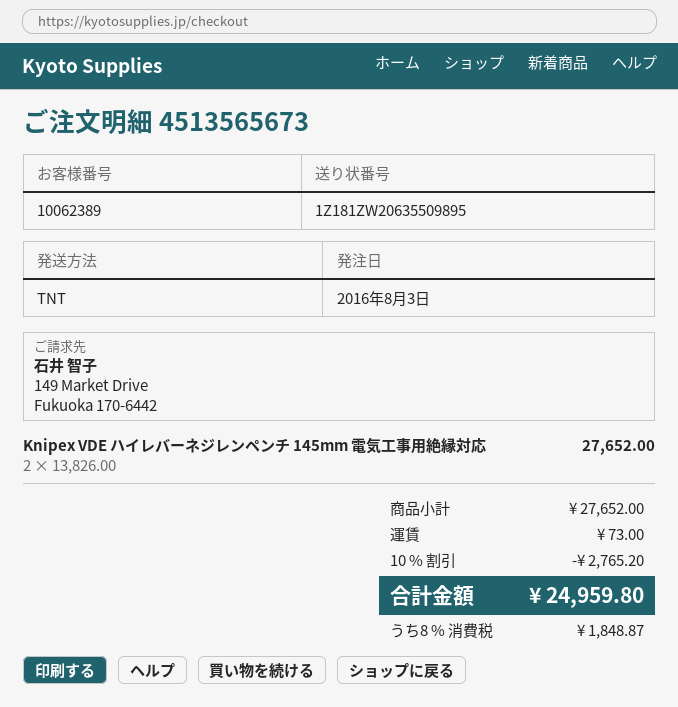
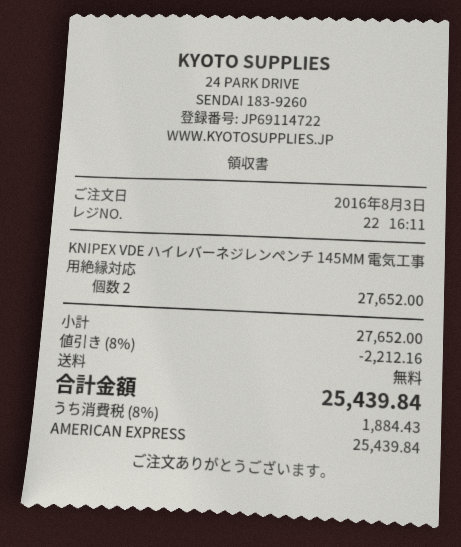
discount: 10% = 2765.20 -> 8% = 2212.16
shipping: 73.00 -> 0.00
tax: 8% = 1848.87 -> 8% = 1884.43
total: 24959.80 -> 25439.84

